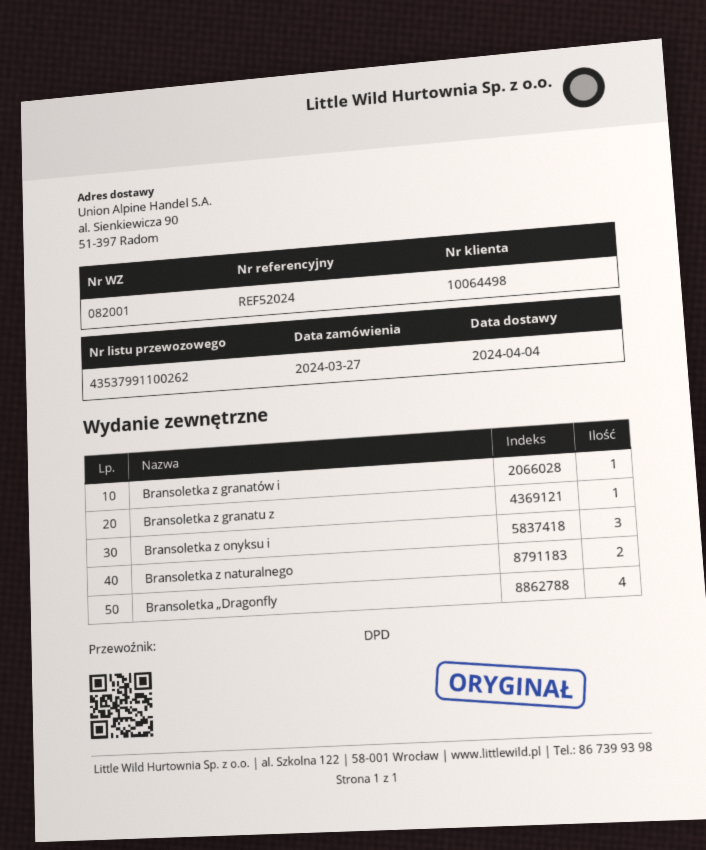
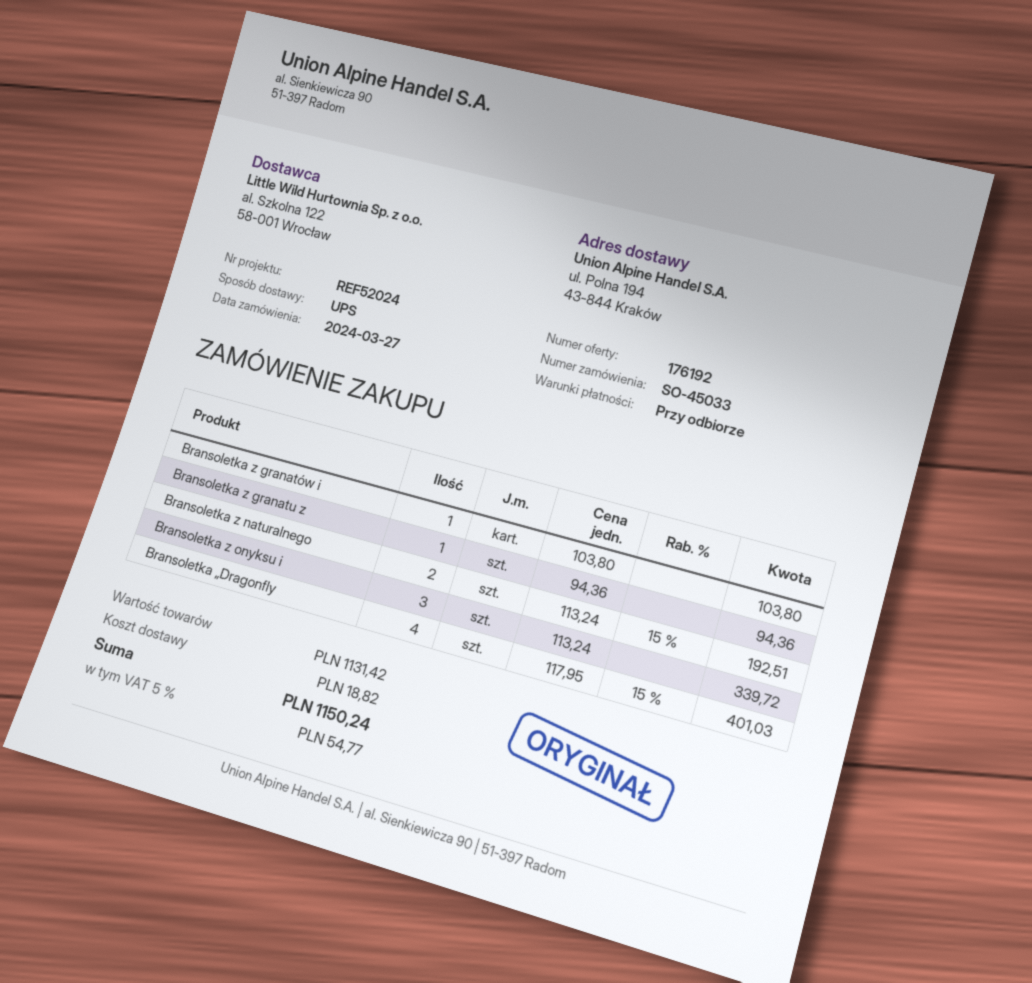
shipping method: DPD -> UPS
ship to: al. Sienkiewicza 90, 51-397 Radom -> ul. Polna 194, 43-844 Kraków

